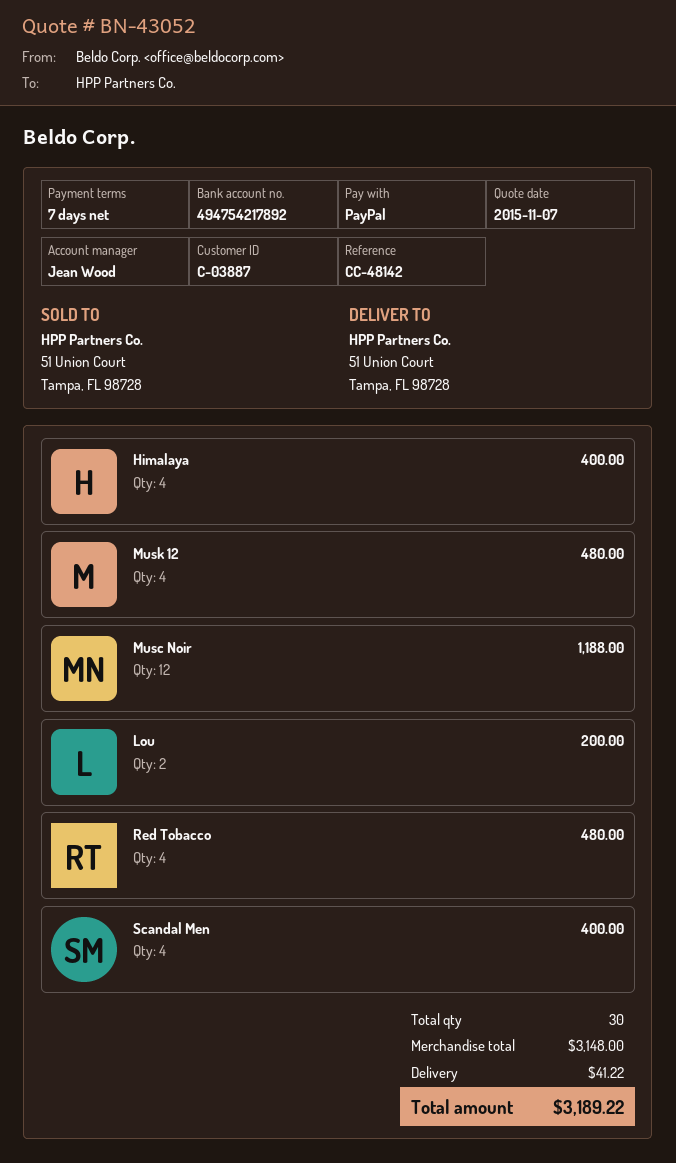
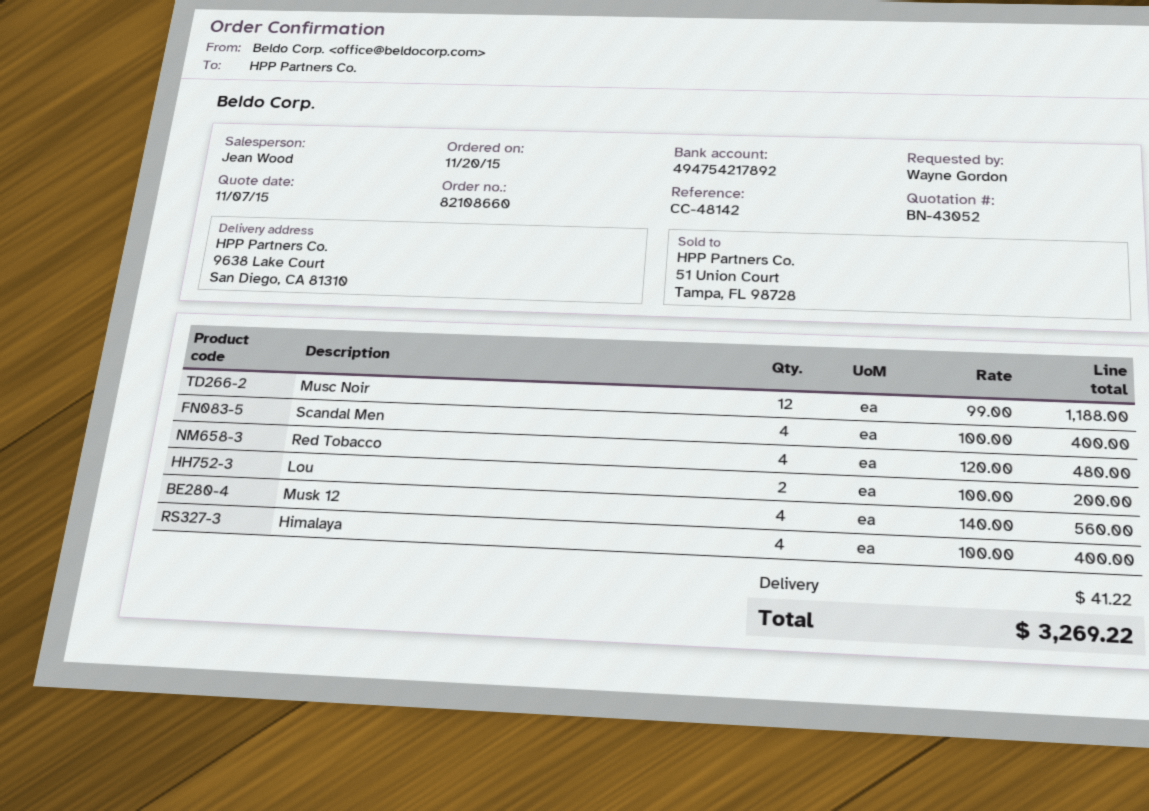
ship to: 51 Union Court, Tampa, FL 98728 -> 9638 Lake Court, San Diego, CA 81310
Musk 12: 4 for 480.00 -> 4 for 560.00
total: 3189.22 -> 3269.22

